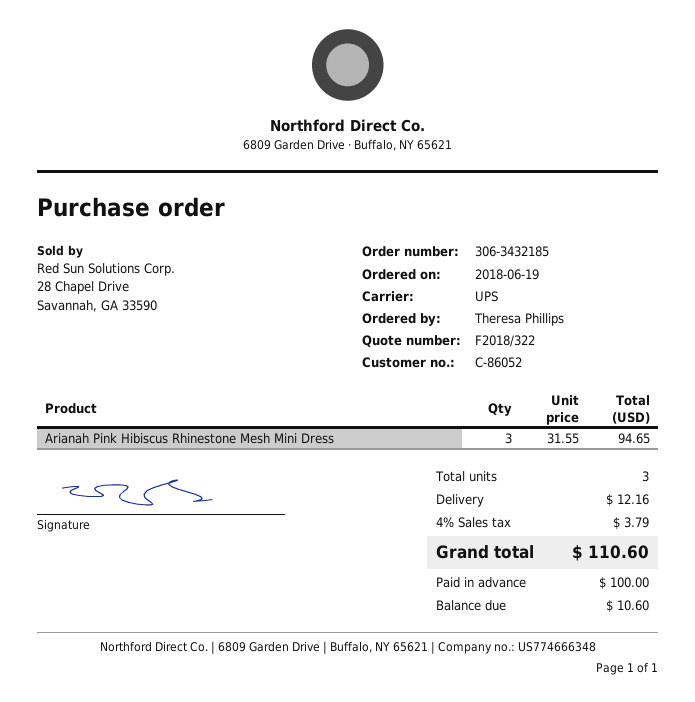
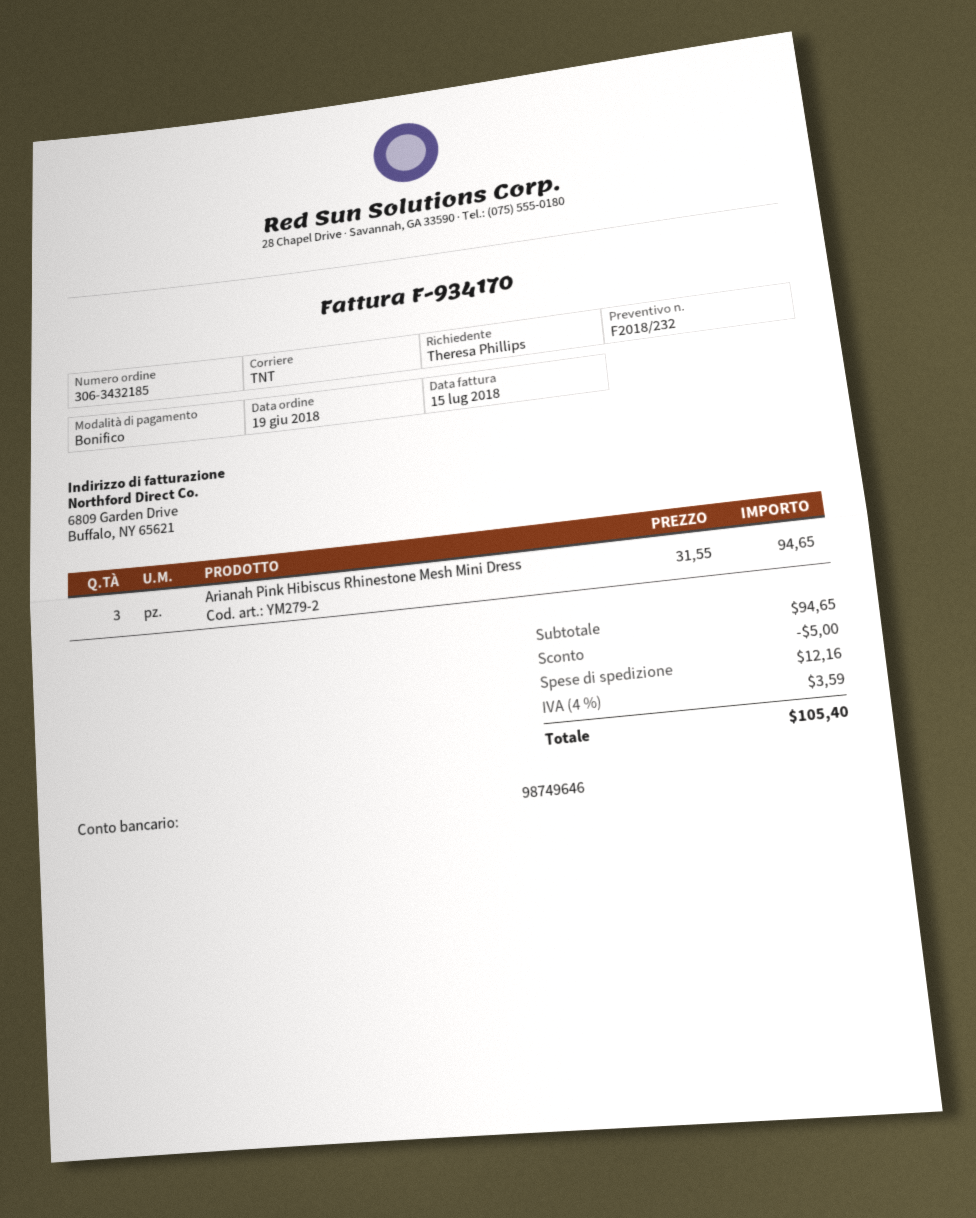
quote number: F2018/322 -> F2018/232
shipping method: UPS -> TNT
discount: none -> 5.00
tax: 4% = 3.79 -> 4% = 3.59
total: 110.60 -> 105.40

